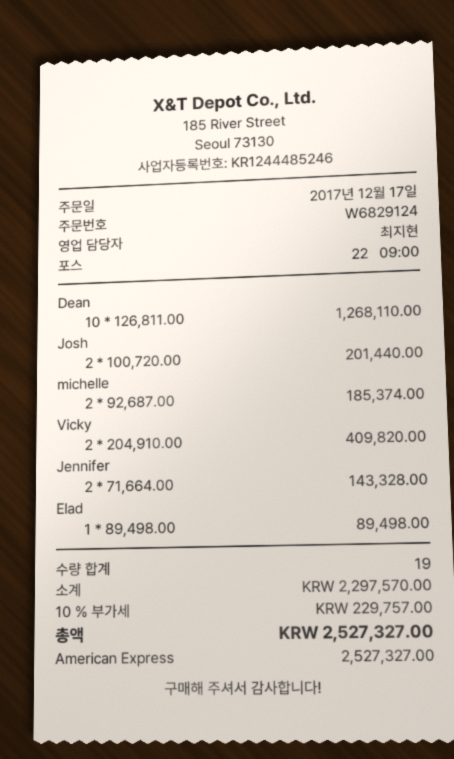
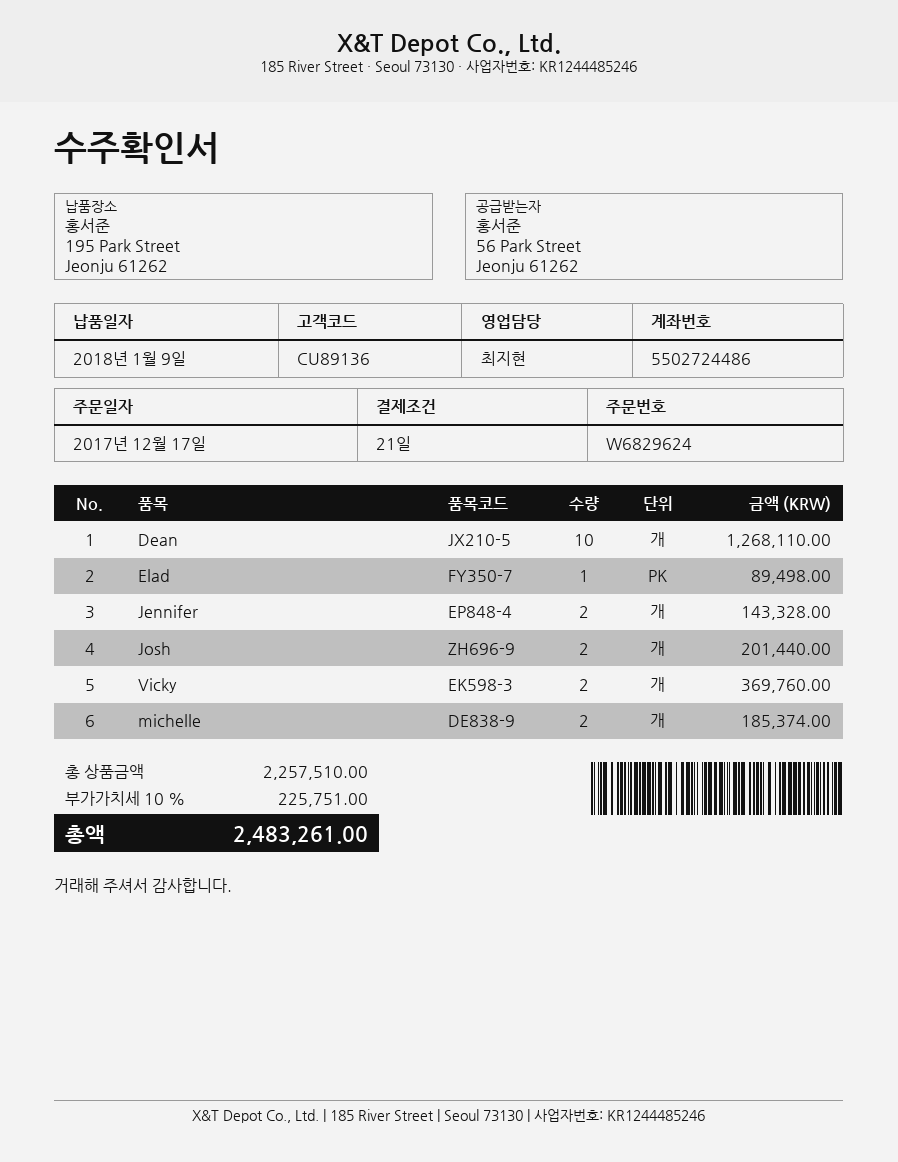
order number: W6829124 -> W6829624
Vicky: 2 for 409820.00 -> 2 for 369760.00
subtotal: 2297570.00 -> 2257510.00
tax: 10% = 229757.00 -> 10% = 225751.00
total: 2527327.00 -> 2483261.00

